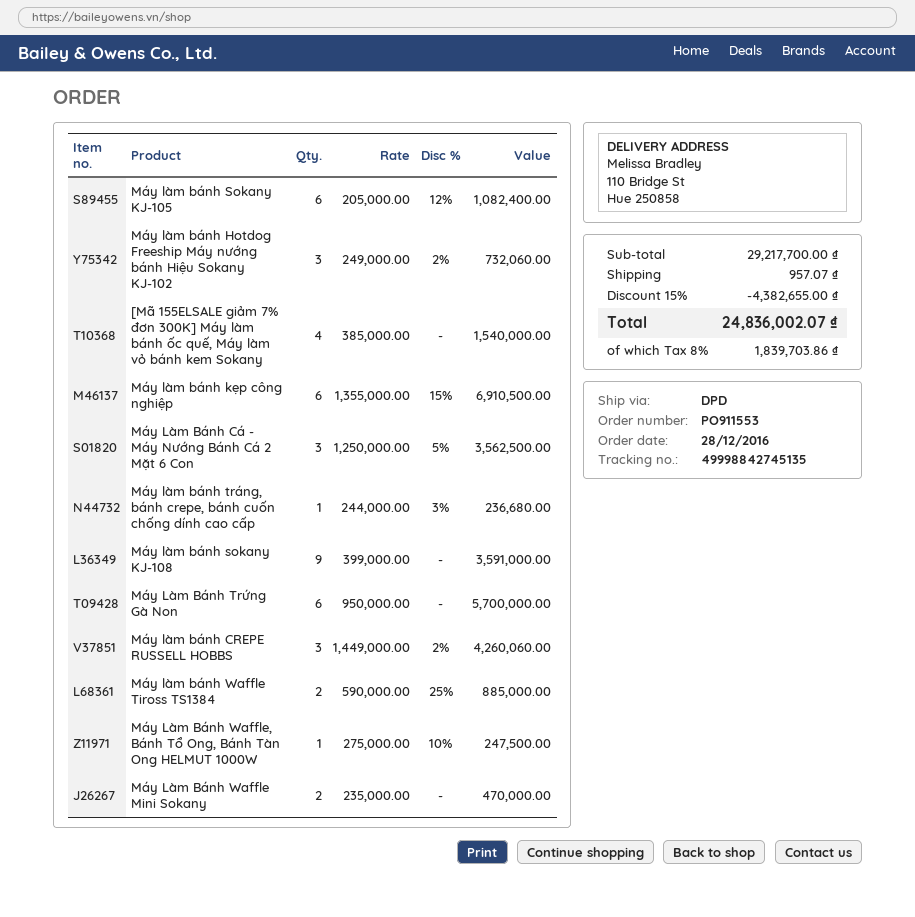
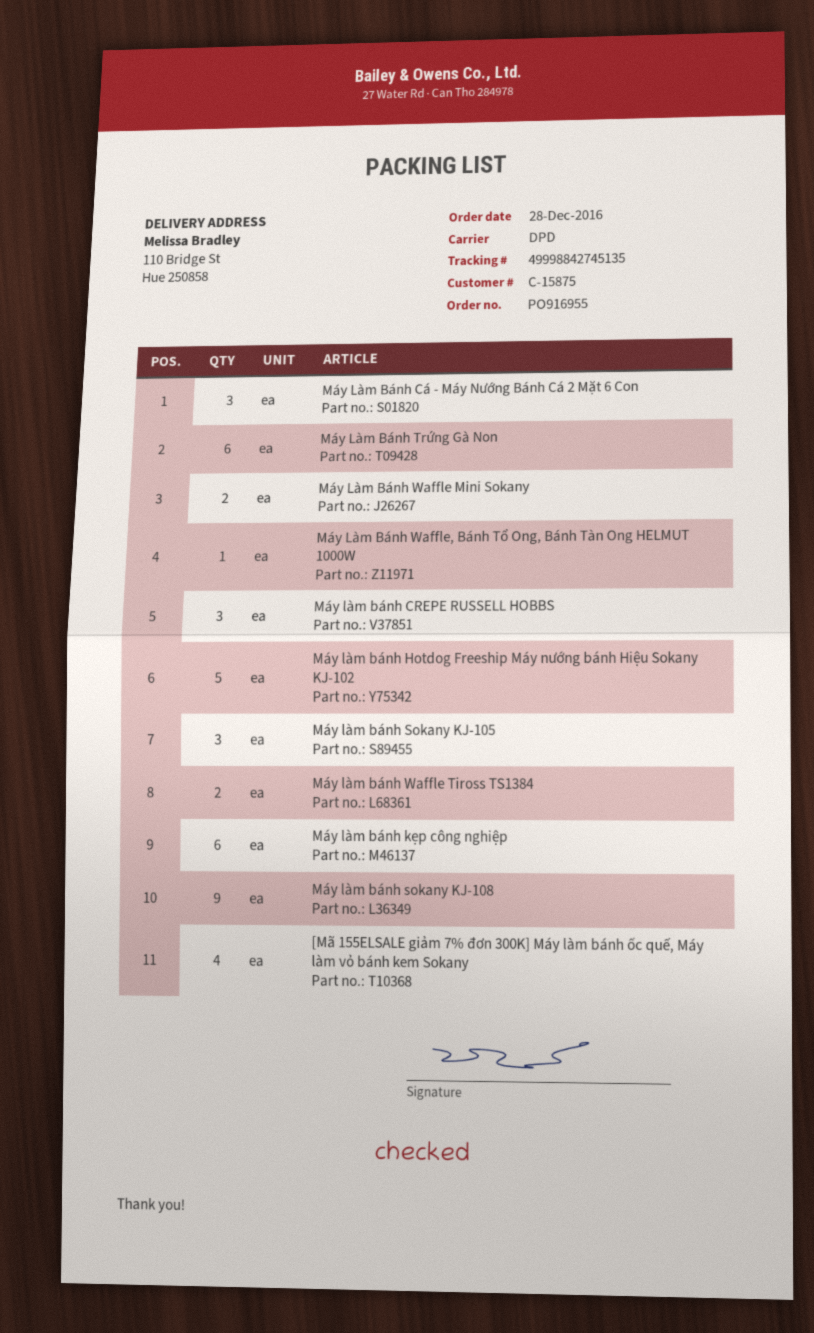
order number: PO911553 -> PO916955
Máy làm bánh Sokany KJ-105: 6 -> 3
Máy làm bánh Hotdog Freeship Máy nướng bánh Hiệu Sokany KJ-102: 3 -> 5
Máy làm bánh tráng, bánh crepe, bánh cuốn chống dính cao cấp: 1 -> none

